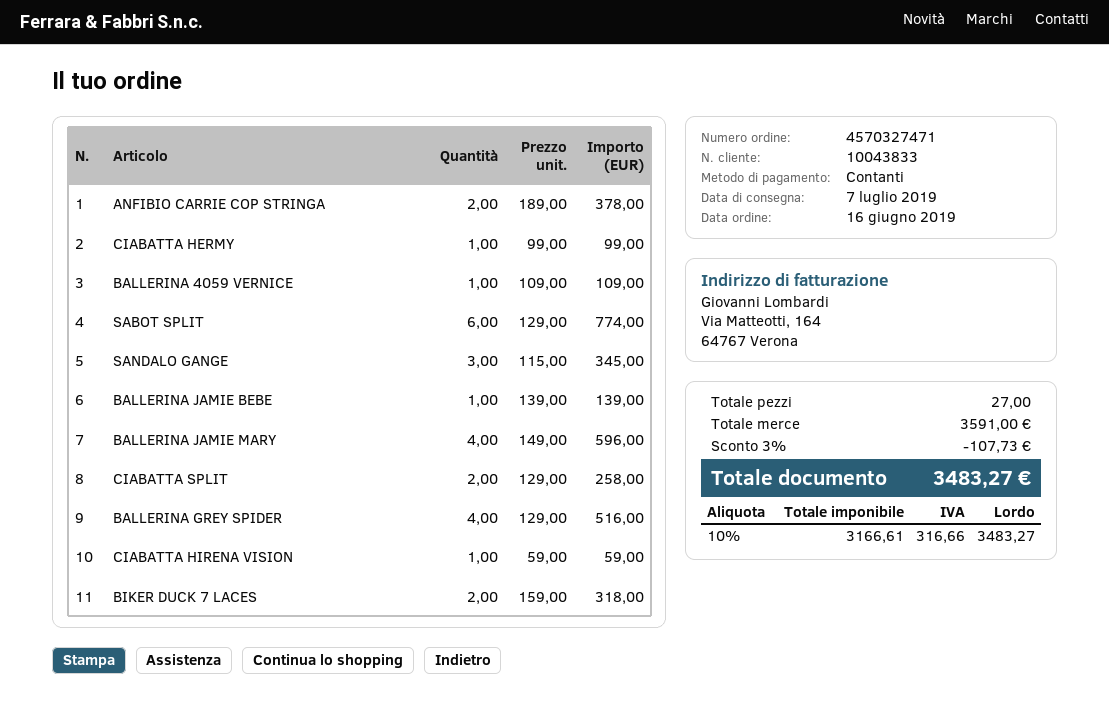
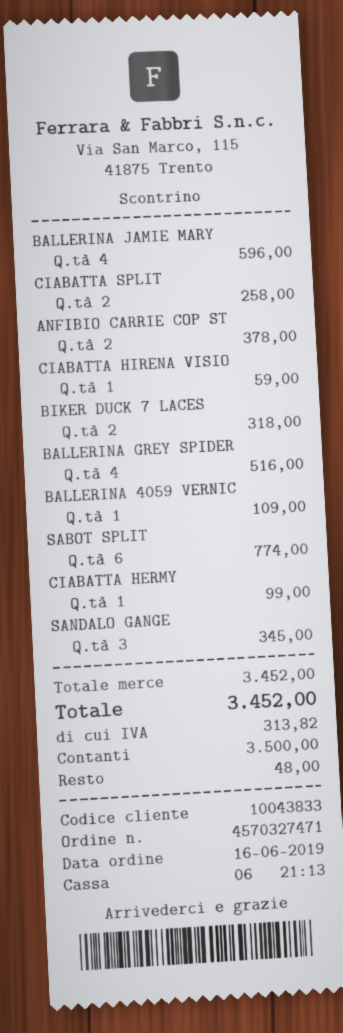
BALLERINA JAMIE BEBE: 1 for 139.00 -> none
subtotal: 3591.00 -> 3452.00
discount: 3% = 107.73 -> none
tax: 316.66 -> 313.82
total: 3483.27 -> 3452.00

